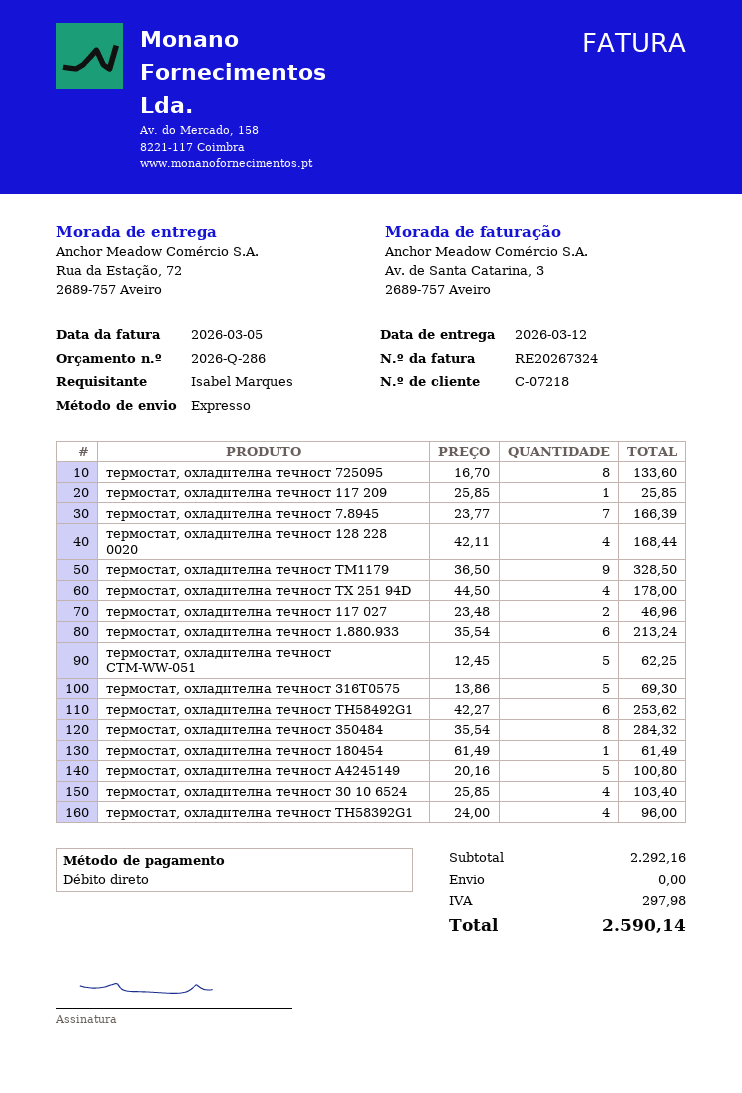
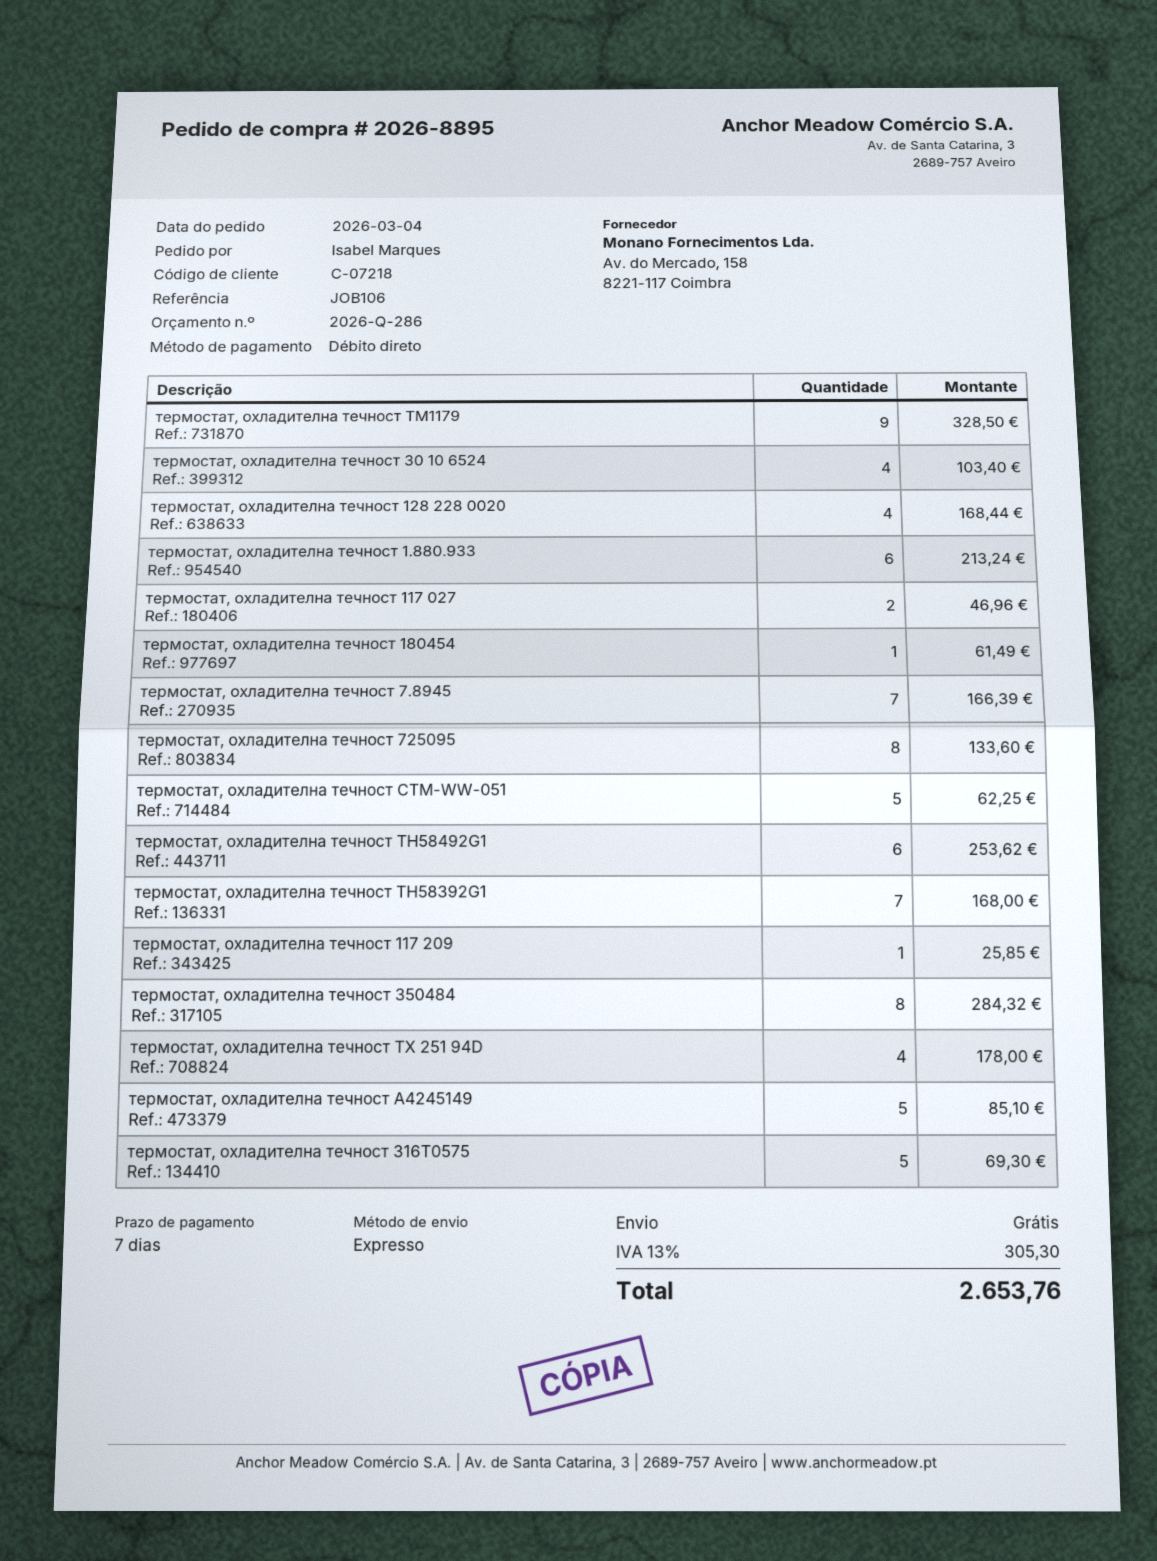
термостат, охладителна течност A4245149: 5 for 100.80 -> 5 for 85.10
термостат, охладителна течност TH58392G1: 4 for 96.00 -> 7 for 168.00
tax: 297.98 -> 305.30
total: 2590.14 -> 2653.76

